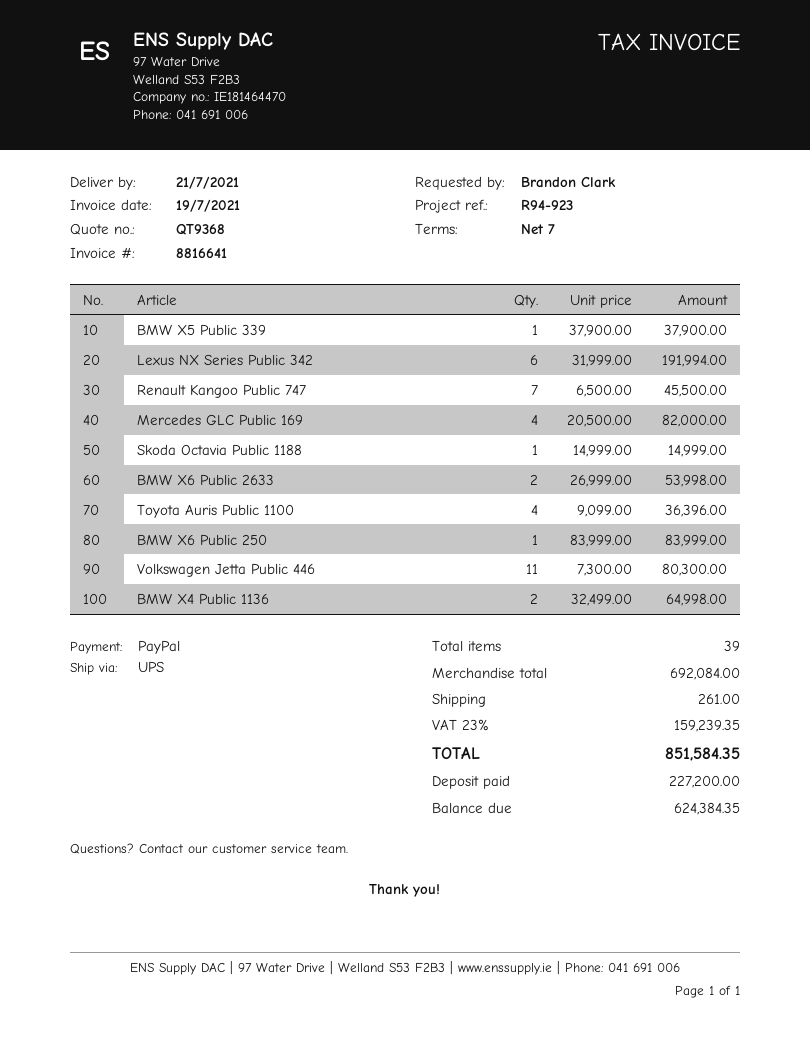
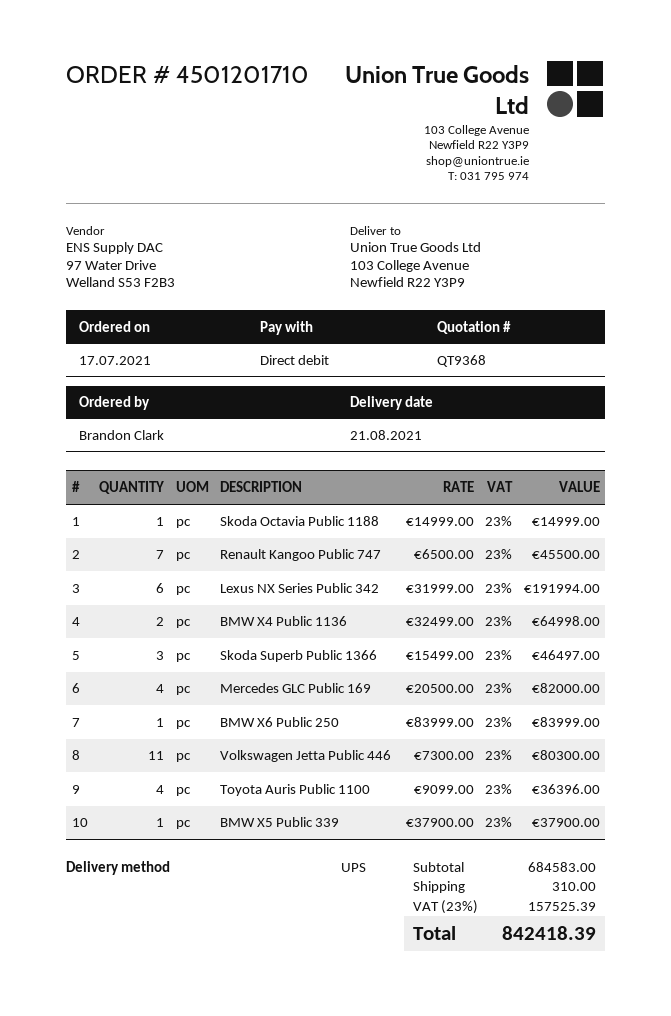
delivery date: 2021-07-21 -> 2021-08-21
payment method: PayPal -> direct debit
BMW X6 Public 2633: 2 x 26999.00 = 53998.00 -> none
Skoda Superb Public 1366: none -> 3 x 15499.00 = 46497.00
subtotal: 692084.00 -> 684583.00
shipping: 261.00 -> 310.00
tax: 23% = 159239.35 -> 23% = 157525.39
total: 851584.35 -> 842418.39

